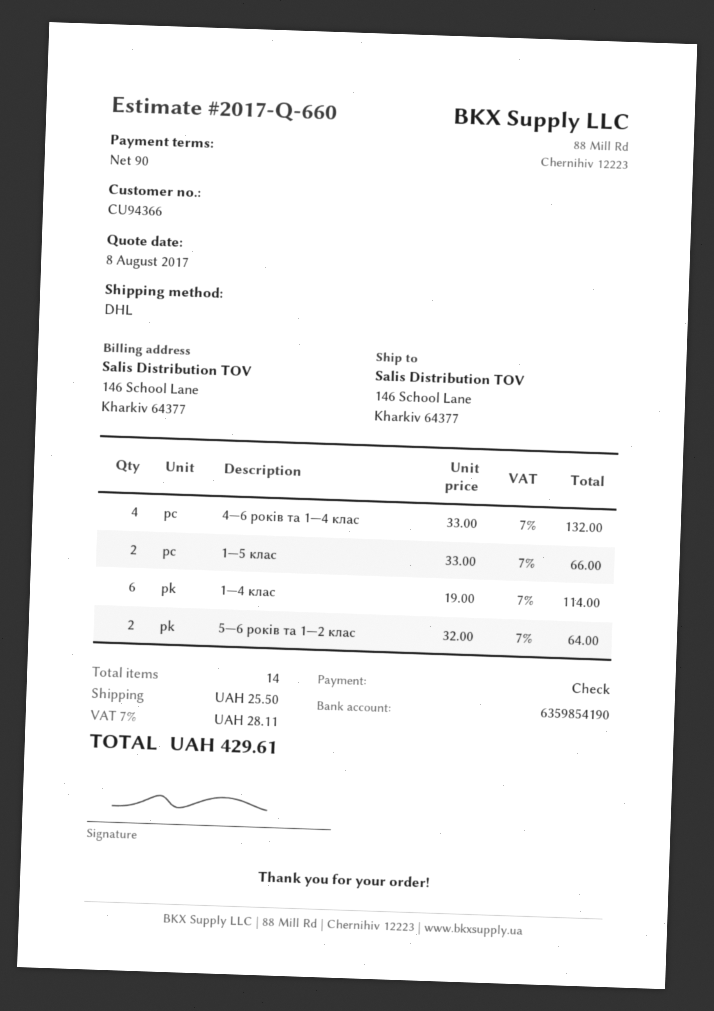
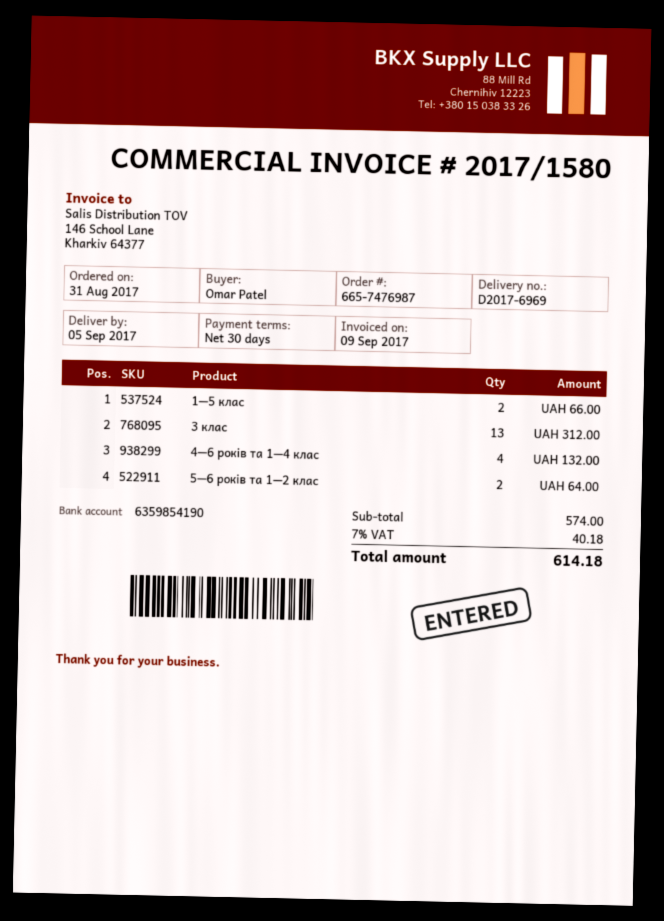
payment terms: 90 days -> 30 days
1—4 клас: 6 for 114.00 -> none
3 клас: none -> 13 for 312.00
shipping: 25.50 -> none
tax: 7% = 28.11 -> 7% = 40.18
total: 429.61 -> 614.18

